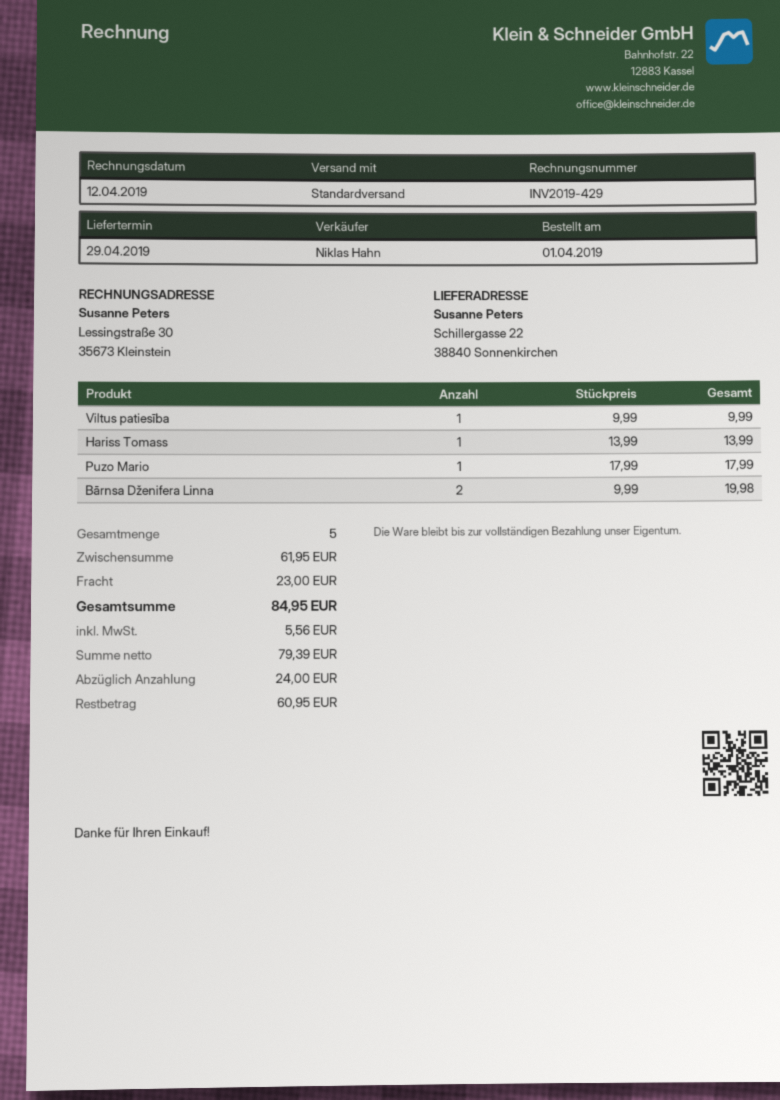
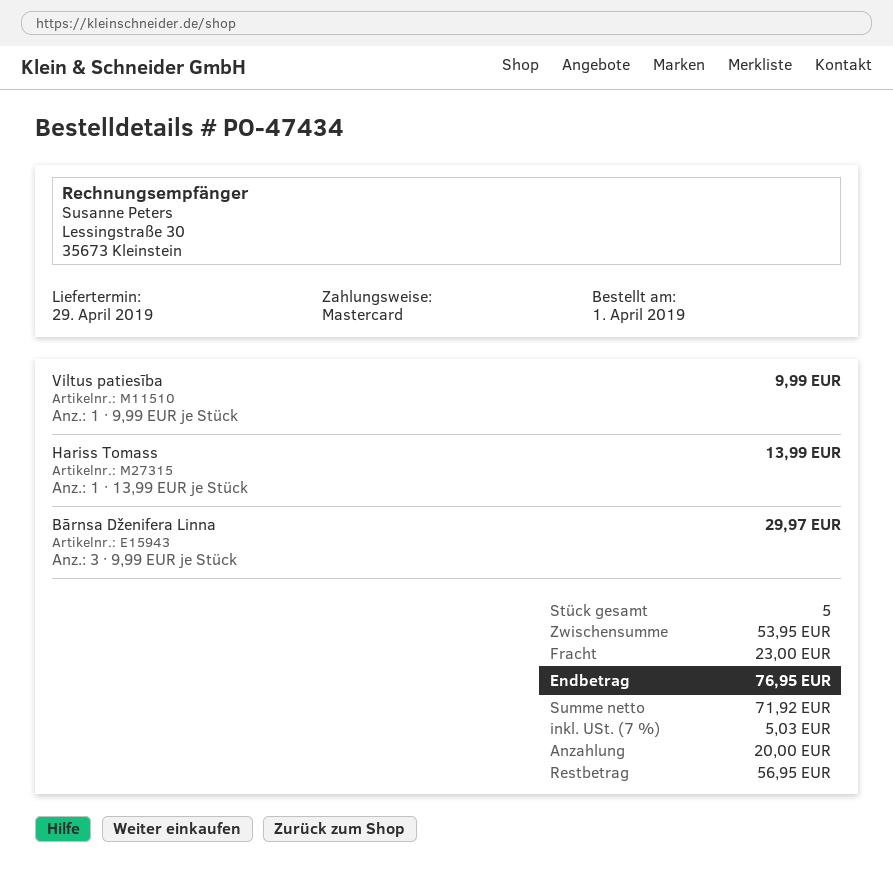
Puzo Mario: 1 x 17.99 = 17.99 -> none
Bārnsa Dženifera Linna: 2 x 9.99 = 19.98 -> 3 x 9.99 = 29.97
subtotal: 61.95 -> 53.95
net: 79.39 -> 71.92
tax: 5.56 -> 5.03
total: 84.95 -> 76.95
deposit: 24.00 -> 20.00
balance: 60.95 -> 56.95

